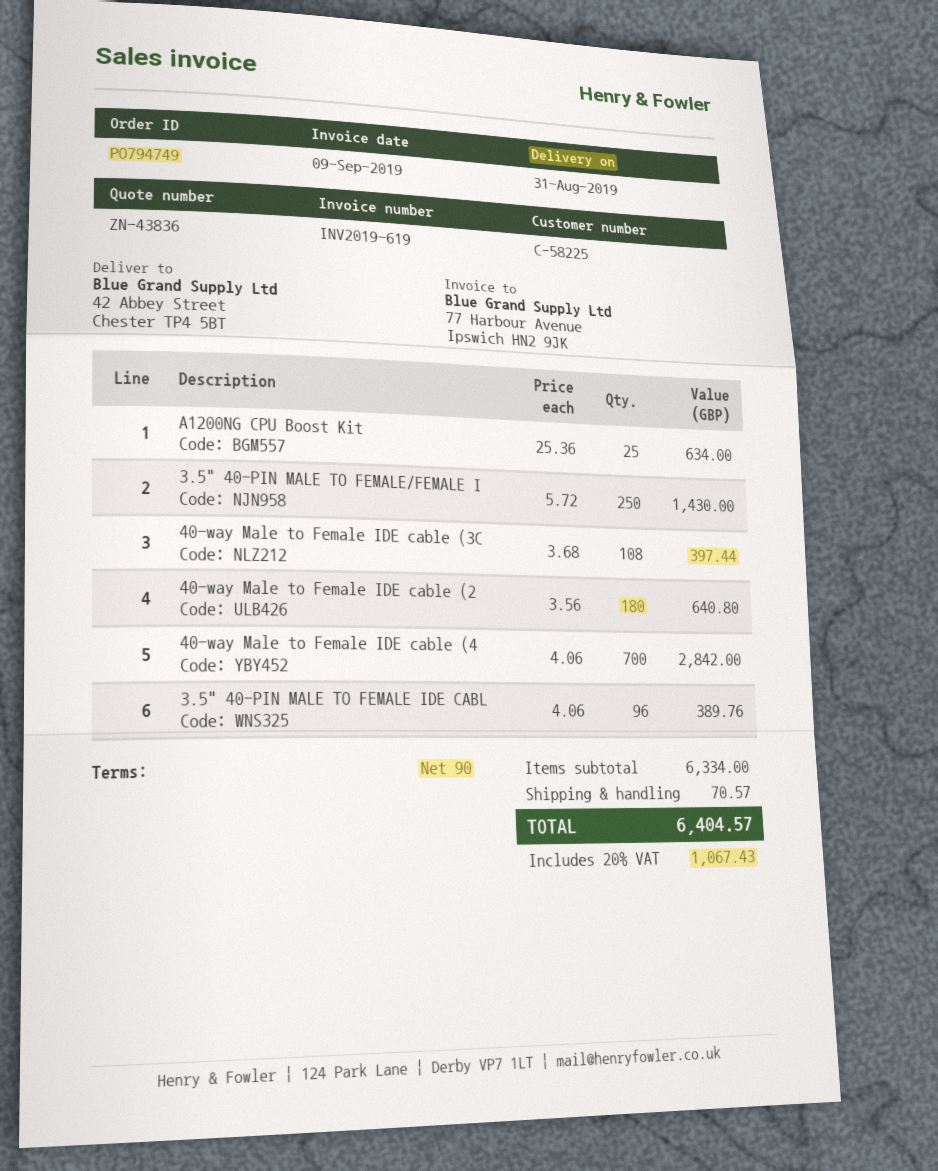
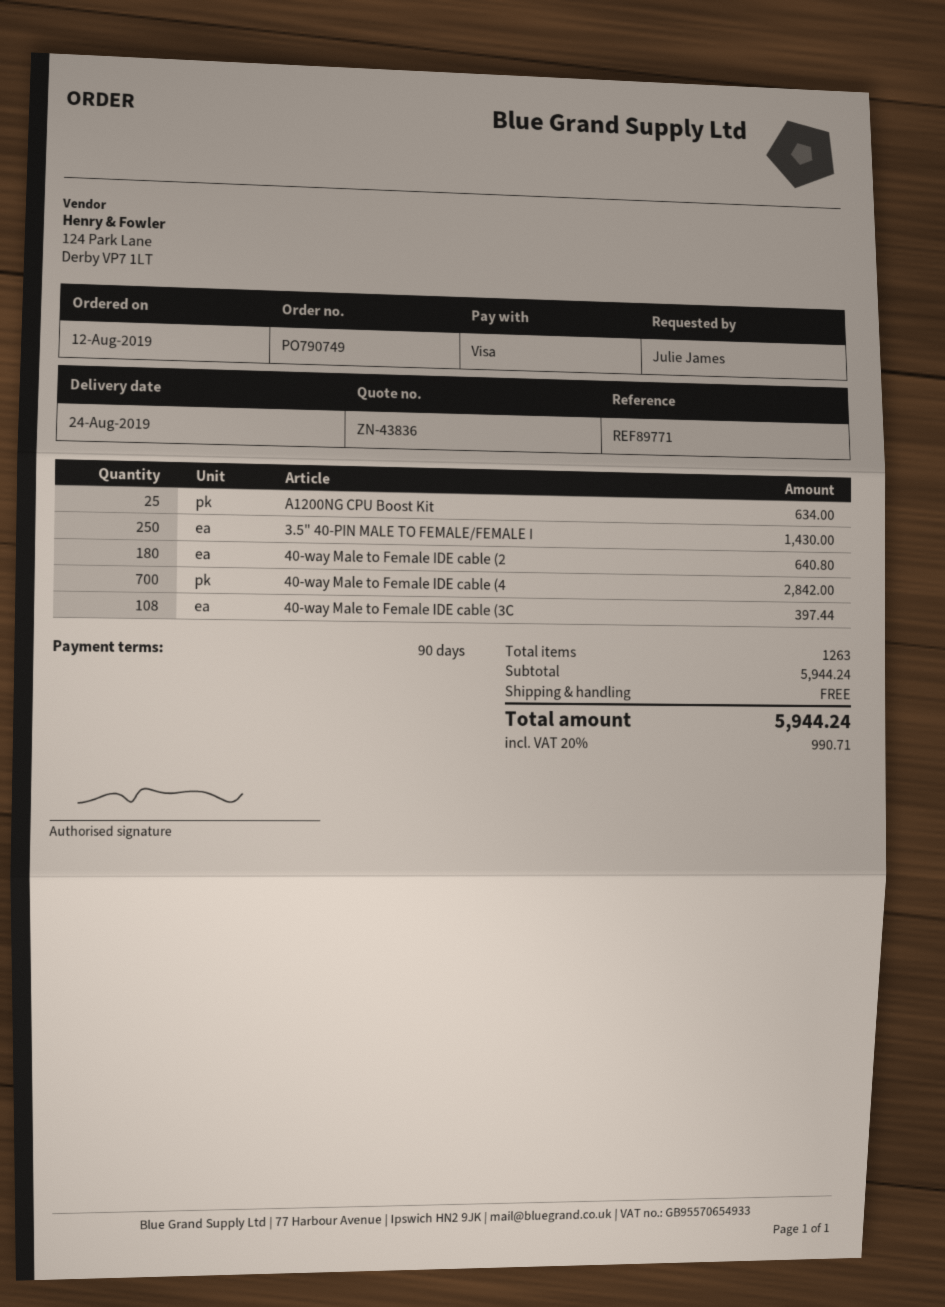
order number: PO794749 -> PO790749
delivery date: 2019-08-31 -> 2019-08-24
3.5" 40-PIN MALE TO FEMALE IDE CABL: 96 for 389.76 -> none
subtotal: 6334.00 -> 5944.24
shipping: 70.57 -> 0.00
tax: 20% = 1067.43 -> 20% = 990.71
total: 6404.57 -> 5944.24

